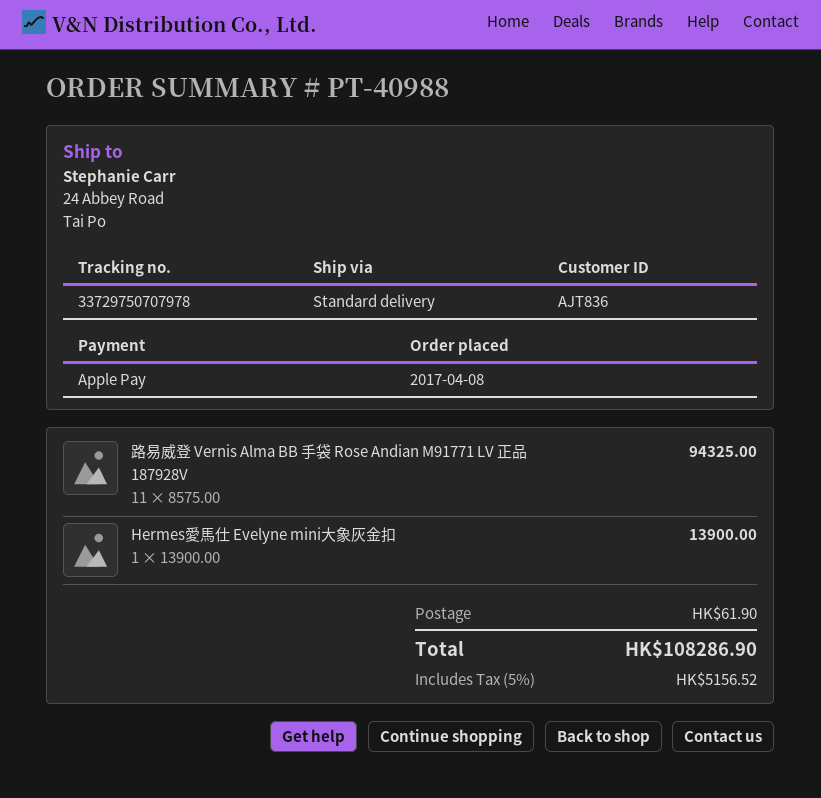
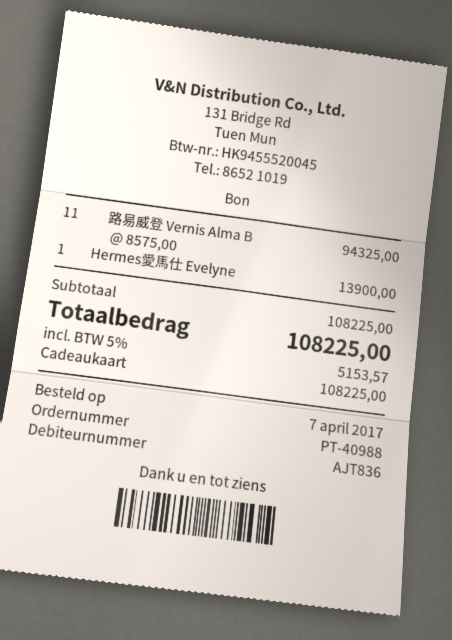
order date: 2017-04-08 -> 2017-04-07
payment method: Apple Pay -> gift card
shipping: 61.90 -> none
tax: 5% = 5156.52 -> 5% = 5153.57
total: 108286.90 -> 108225.00

